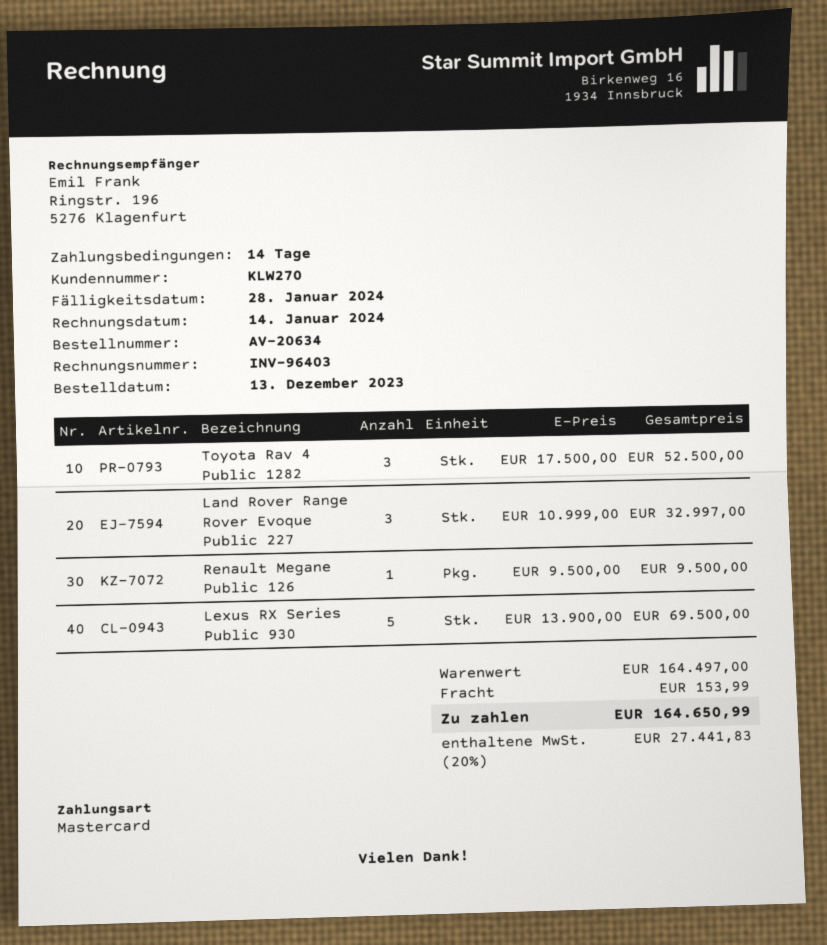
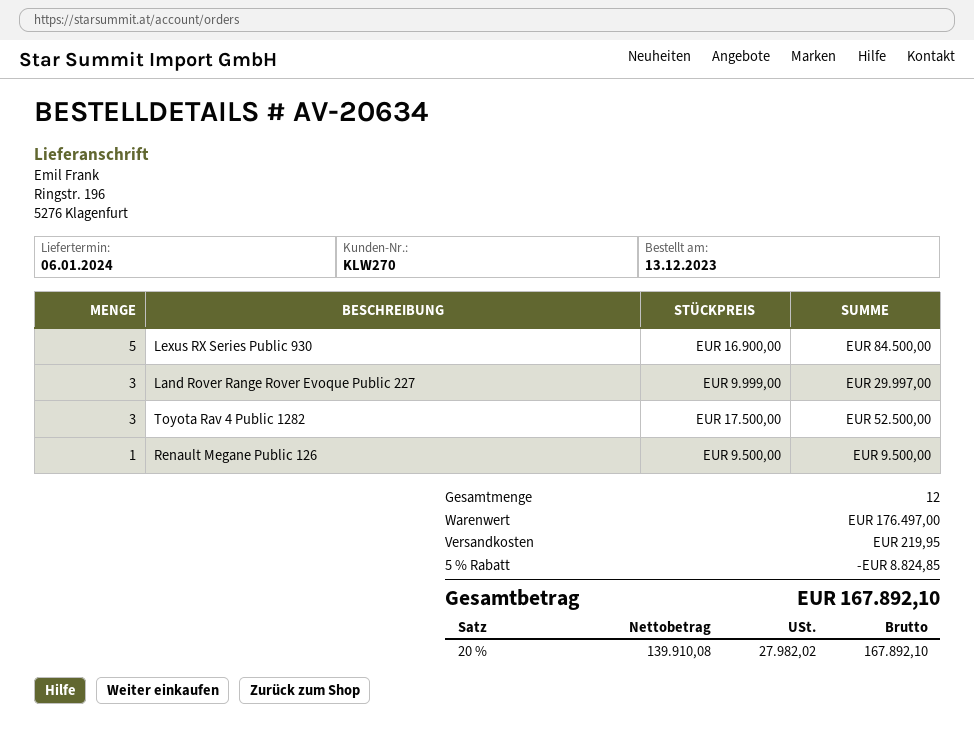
Land Rover Range Rover Evoque Public 227: 3 x 10999.00 = 32997.00 -> 3 x 9999.00 = 29997.00
Lexus RX Series Public 930: 5 x 13900.00 = 69500.00 -> 5 x 16900.00 = 84500.00
subtotal: 164497.00 -> 176497.00
discount: none -> 5% = 8824.85
shipping: 153.99 -> 219.95
tax: 20% = 27441.83 -> 20% = 27982.02
total: 164650.99 -> 167892.10

